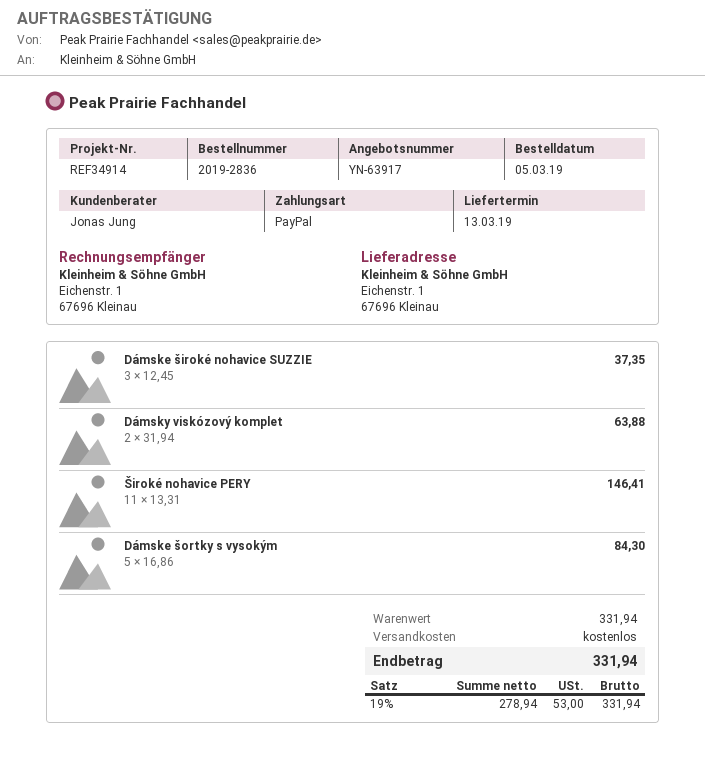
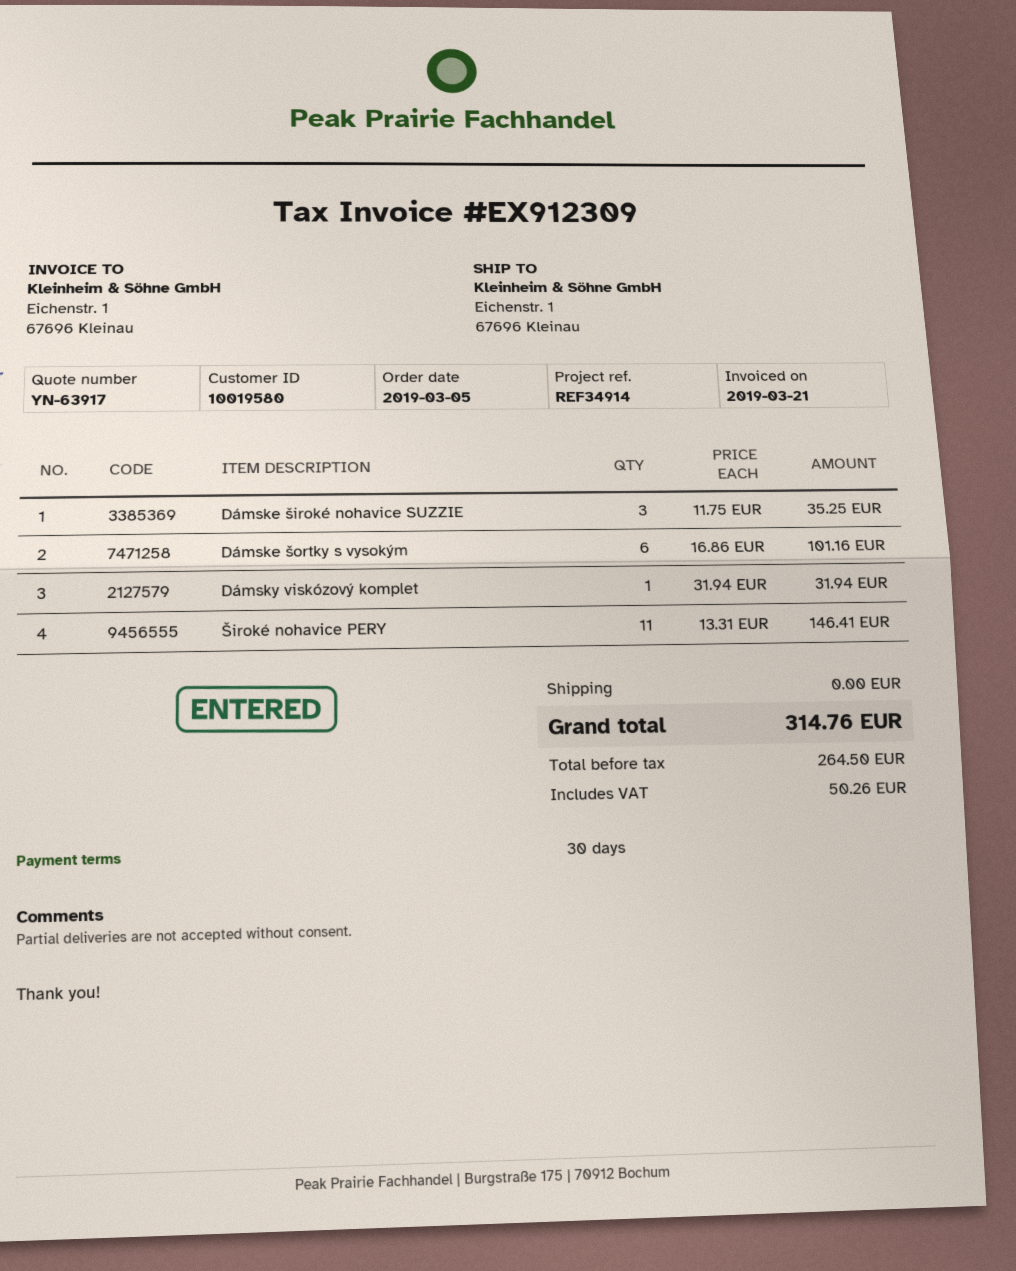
Dámske široké nohavice SUZZIE: 3 x 12.45 = 37.35 -> 3 x 11.75 = 35.25
Dámsky viskózový komplet: 2 x 31.94 = 63.88 -> 1 x 31.94 = 31.94
Dámske šortky s vysokým: 5 x 16.86 = 84.30 -> 6 x 16.86 = 101.16
net: 278.94 -> 264.50
tax: 53.00 -> 50.26
total: 331.94 -> 314.76

